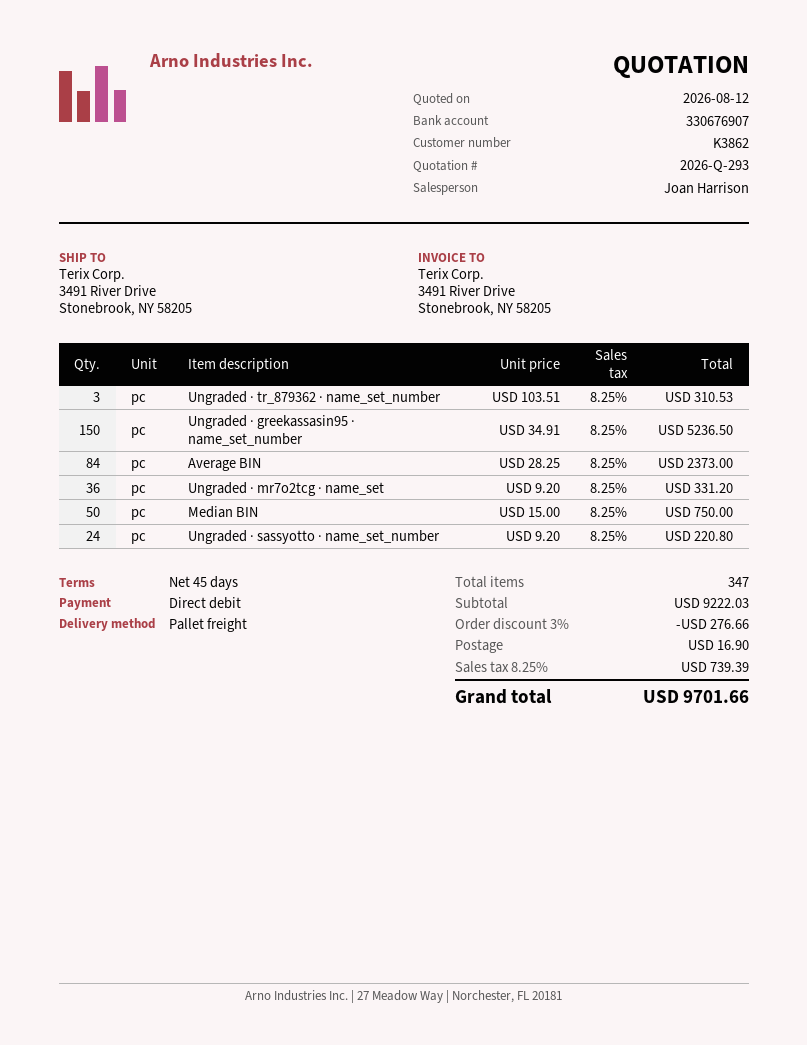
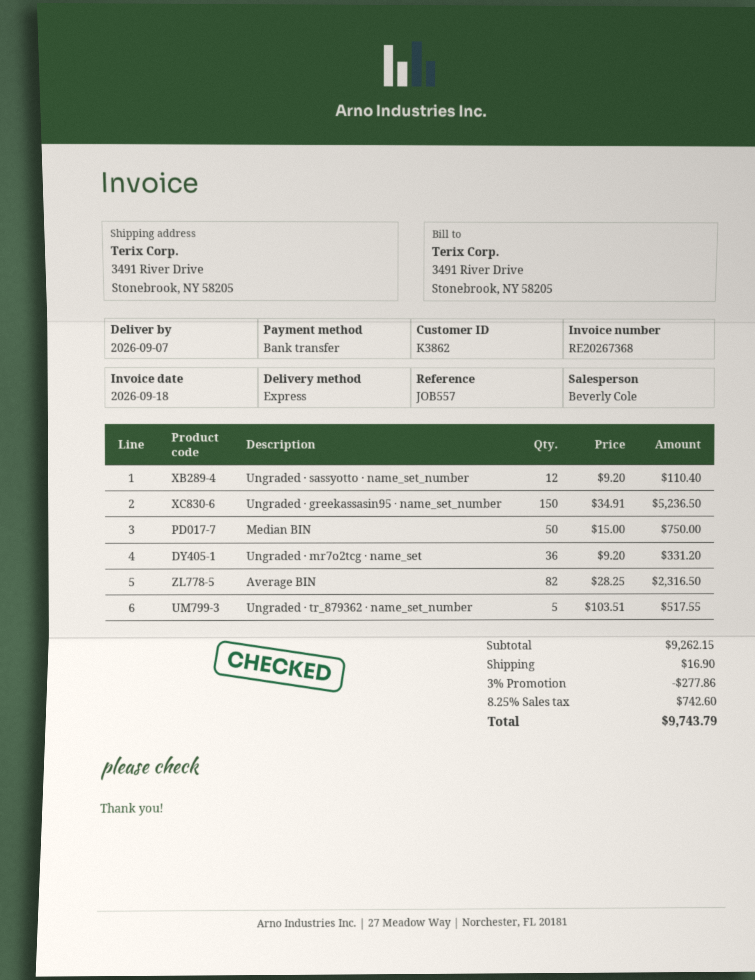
sales rep: Joan Harrison -> Beverly Cole
payment method: direct debit -> bank transfer
shipping method: pallet freight -> express
Ungraded · tr_879362 · name_set_number: 3 x 103.51 = 310.53 -> 5 x 103.51 = 517.55
Average BIN: 84 x 28.25 = 2373.00 -> 82 x 28.25 = 2316.50
Ungraded · sassyotto · name_set_number: 24 x 9.20 = 220.80 -> 12 x 9.20 = 110.40
subtotal: 9222.03 -> 9262.15
discount: 3% = 276.66 -> 3% = 277.86
tax: 8.25% = 739.39 -> 8.25% = 742.60
total: 9701.66 -> 9743.79

